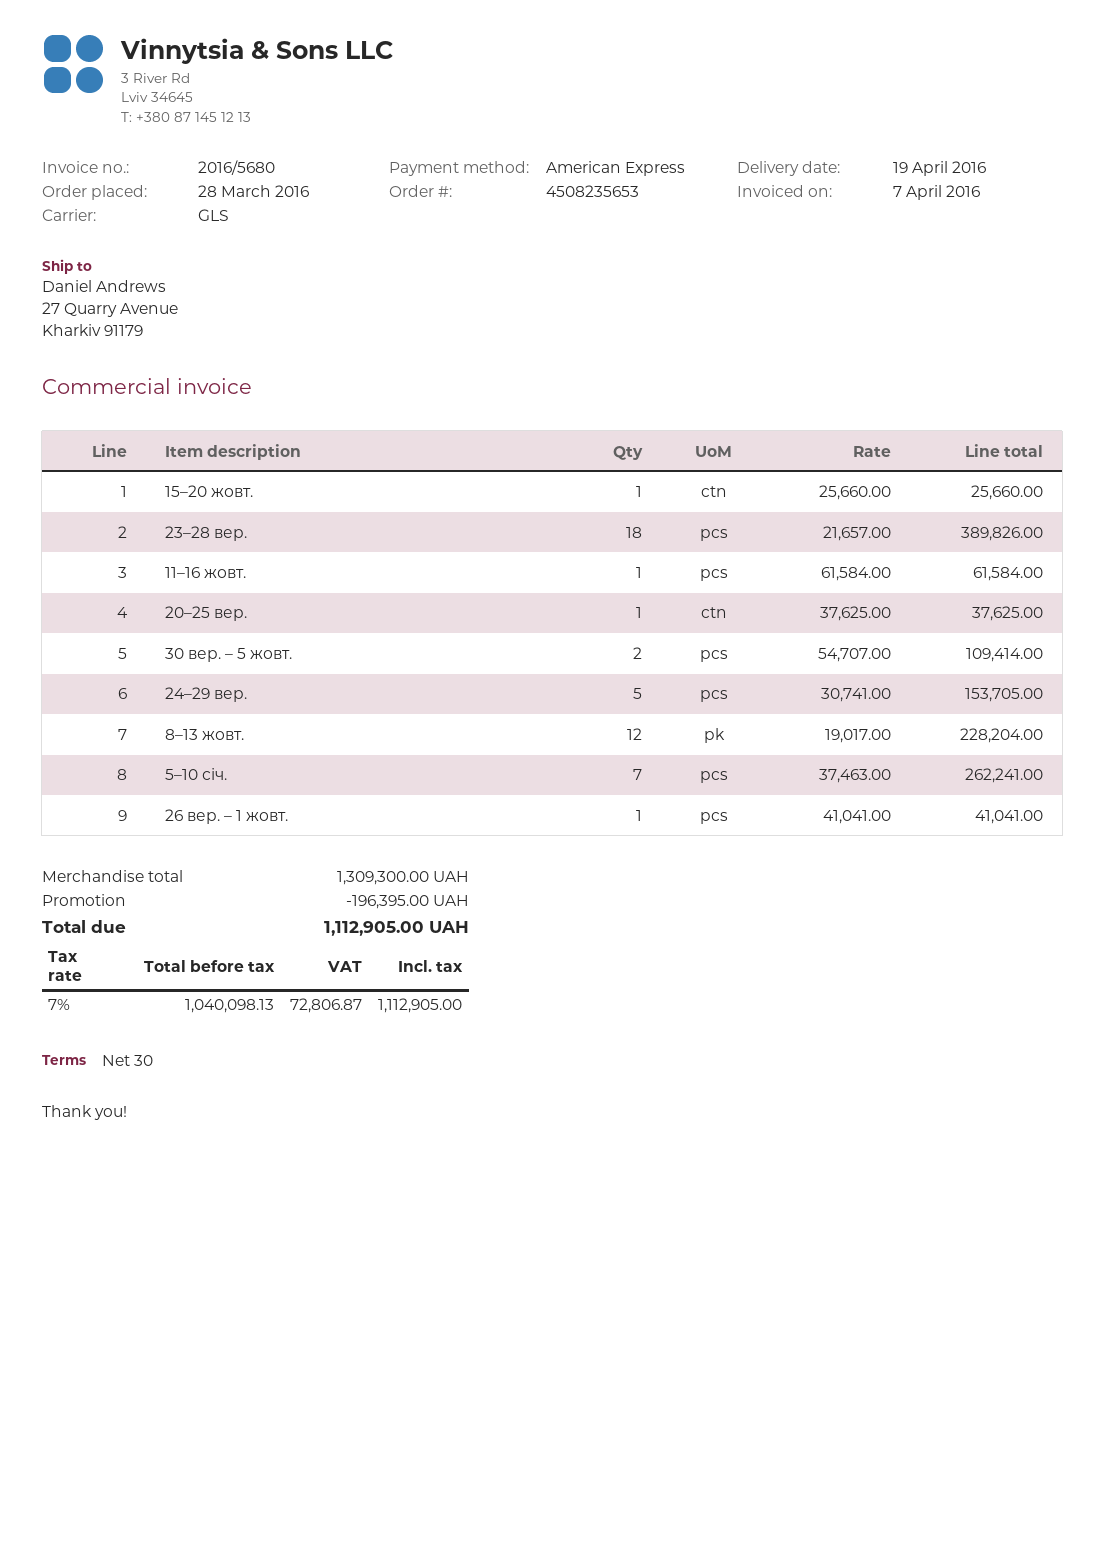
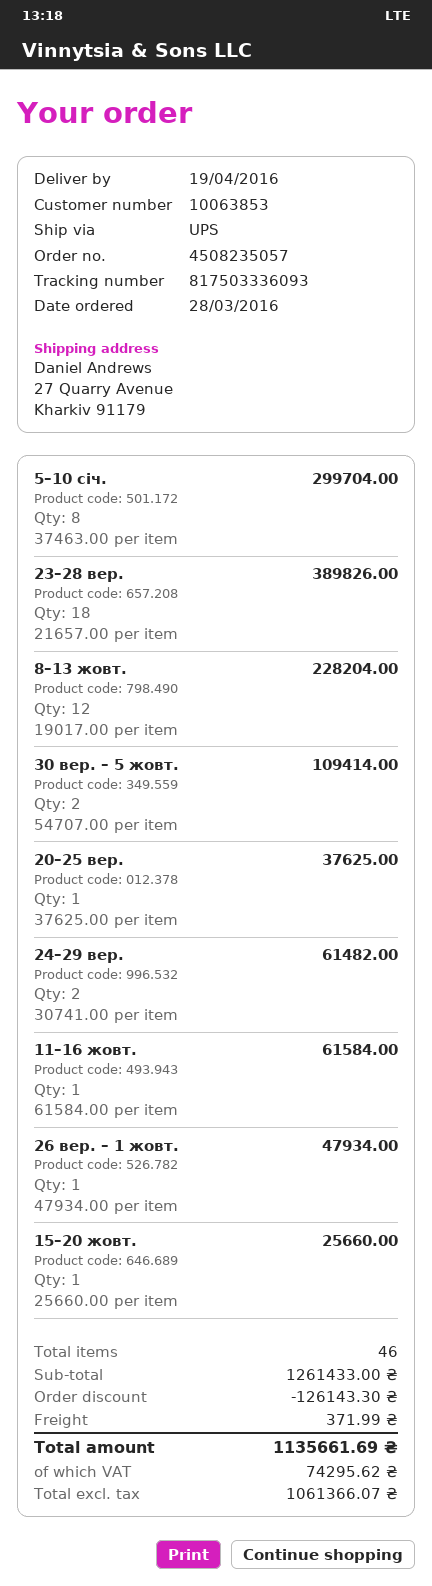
order number: 4508235653 -> 4508235057
shipping method: GLS -> UPS
24–29 вер.: 5 x 30741.00 = 153705.00 -> 2 x 30741.00 = 61482.00
5–10 січ.: 7 x 37463.00 = 262241.00 -> 8 x 37463.00 = 299704.00
26 вер. – 1 жовт.: 1 x 41041.00 = 41041.00 -> 1 x 47934.00 = 47934.00
subtotal: 1309300.00 -> 1261433.00
discount: 196395.00 -> 126143.30
shipping: none -> 371.99
net: 1040098.13 -> 1061366.07
tax: 72806.87 -> 74295.62
total: 1112905.00 -> 1135661.69

